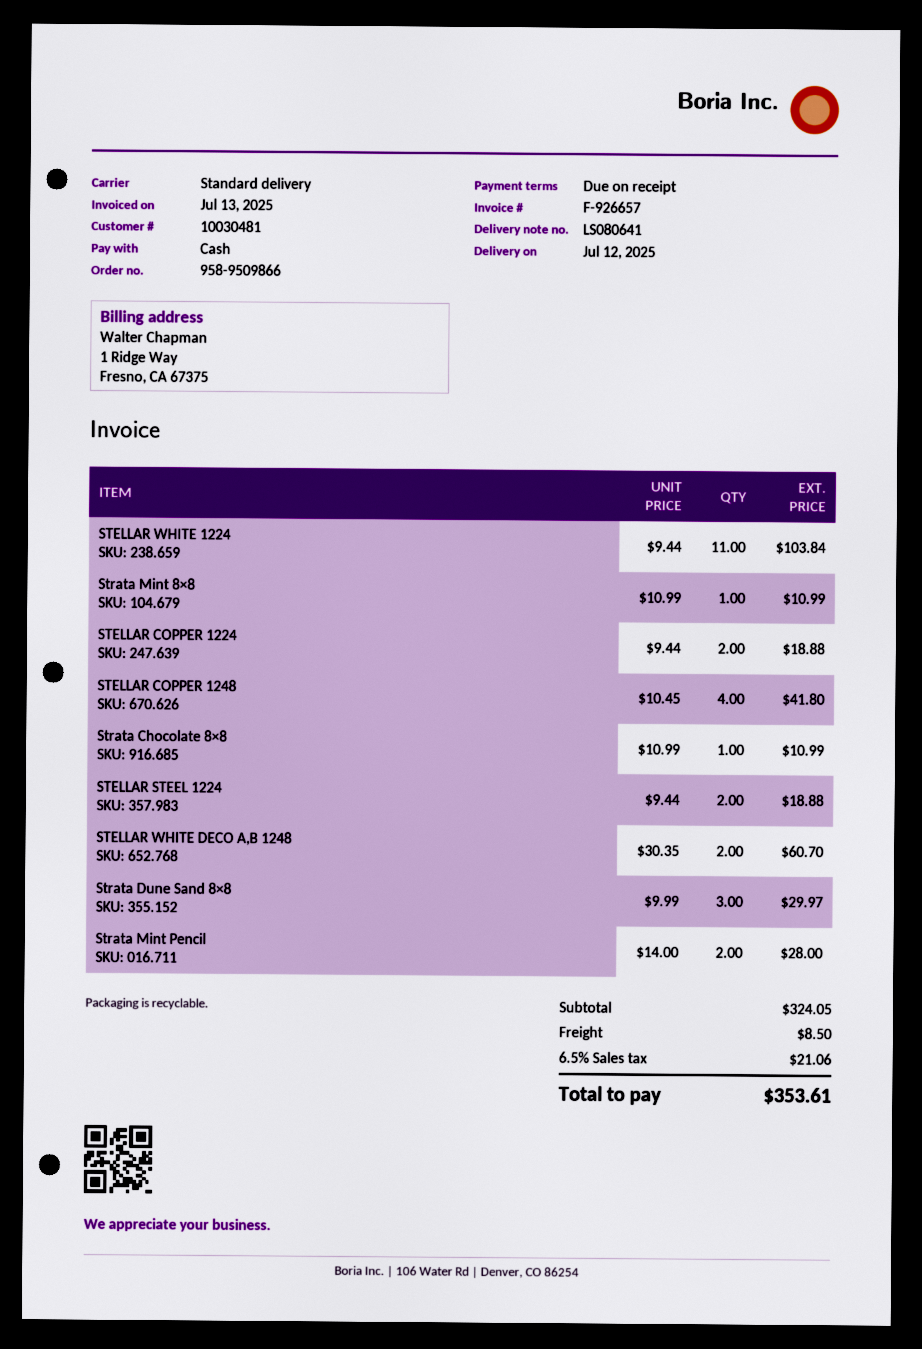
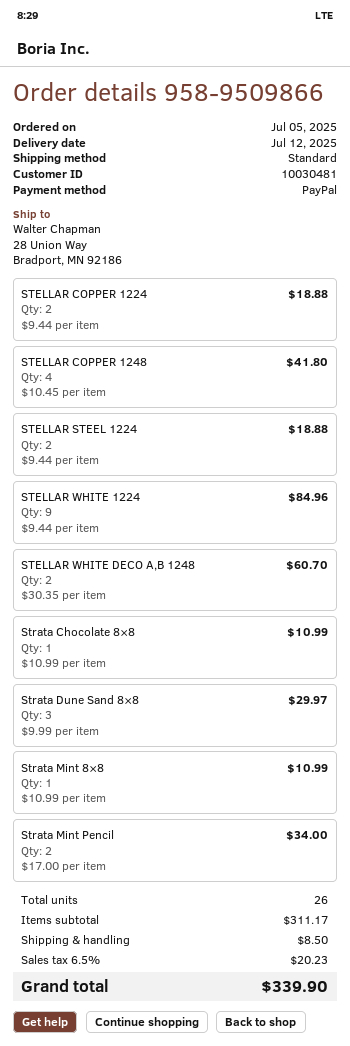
payment method: cash -> PayPal
STELLAR WHITE 1224: 11 x 9.44 = 103.84 -> 9 x 9.44 = 84.96
Strata Mint Pencil: 2 x 14.00 = 28.00 -> 2 x 17.00 = 34.00
subtotal: 324.05 -> 311.17
tax: 6.5% = 21.06 -> 6.5% = 20.23
total: 353.61 -> 339.90

